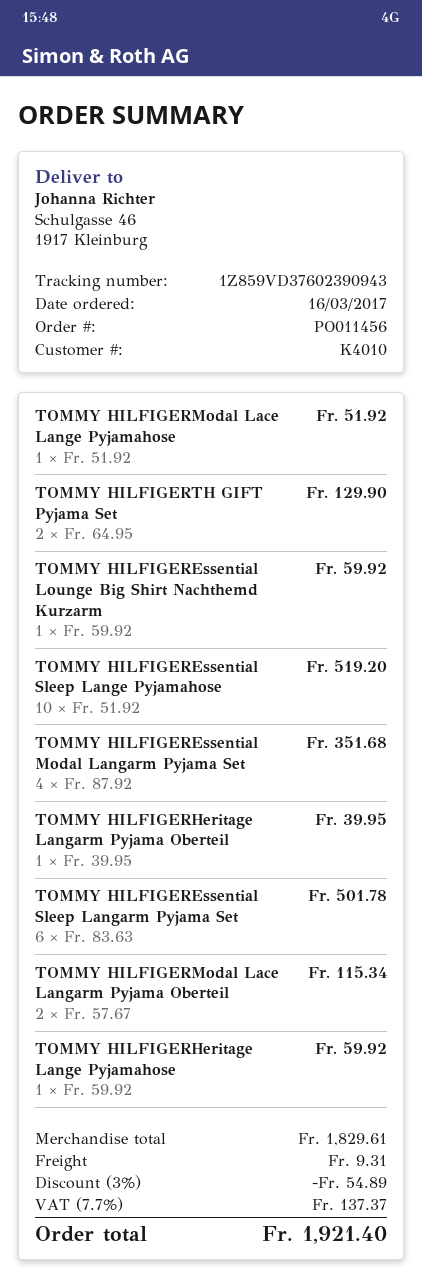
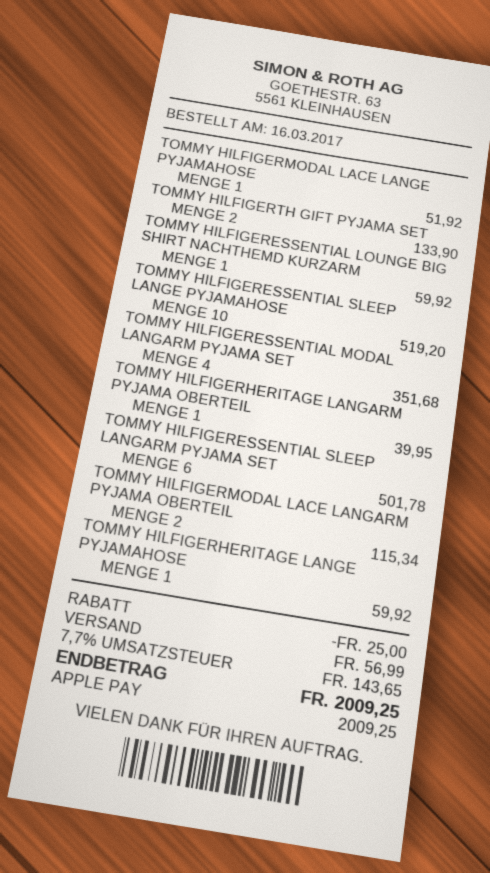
TOMMY HILFIGERTH GIFT Pyjama Set: 2 for 129.90 -> 2 for 133.90
discount: 54.89 -> 25.00
shipping: 9.31 -> 56.99
tax: 7.7% = 137.37 -> 7.7% = 143.65
total: 1921.40 -> 2009.25

